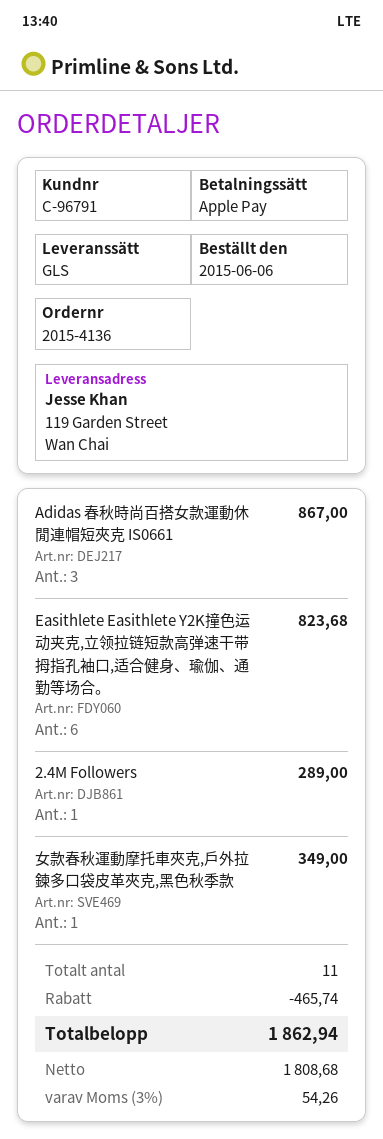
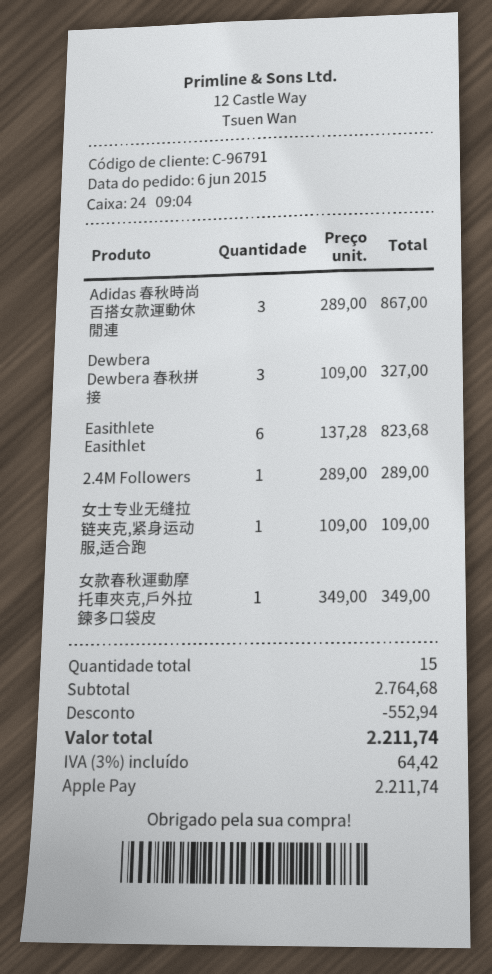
Dewbera Dewbera 春秋拼接: none -> 3 for 327.00
女士专业无缝拉链夹克,紧身运动服,适合跑: none -> 1 for 109.00
total quantity: 11 -> 15
discount: 465.74 -> 552.94
tax: 3% = 54.26 -> 3% = 64.42
total: 1862.94 -> 2211.74

